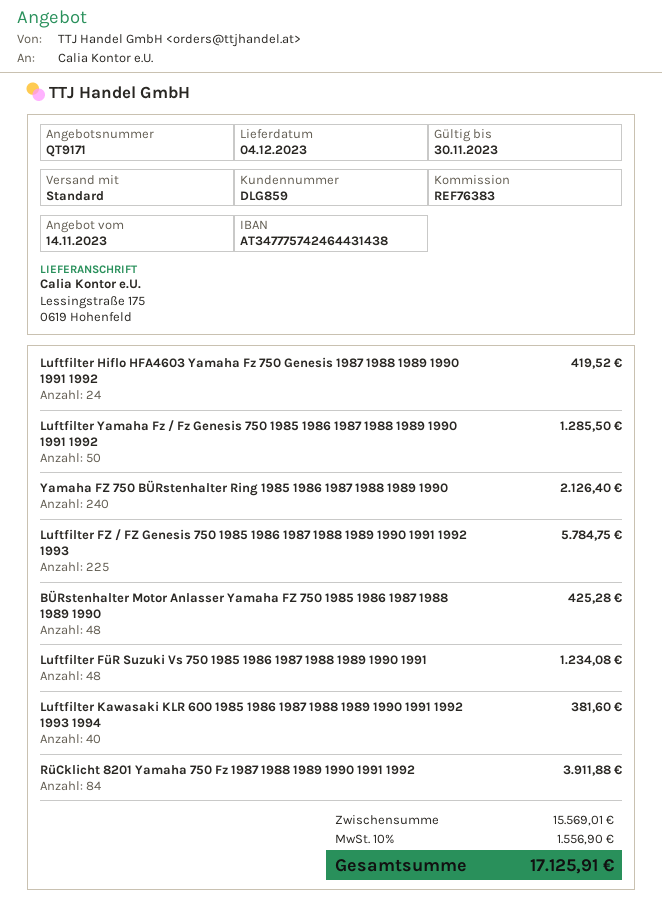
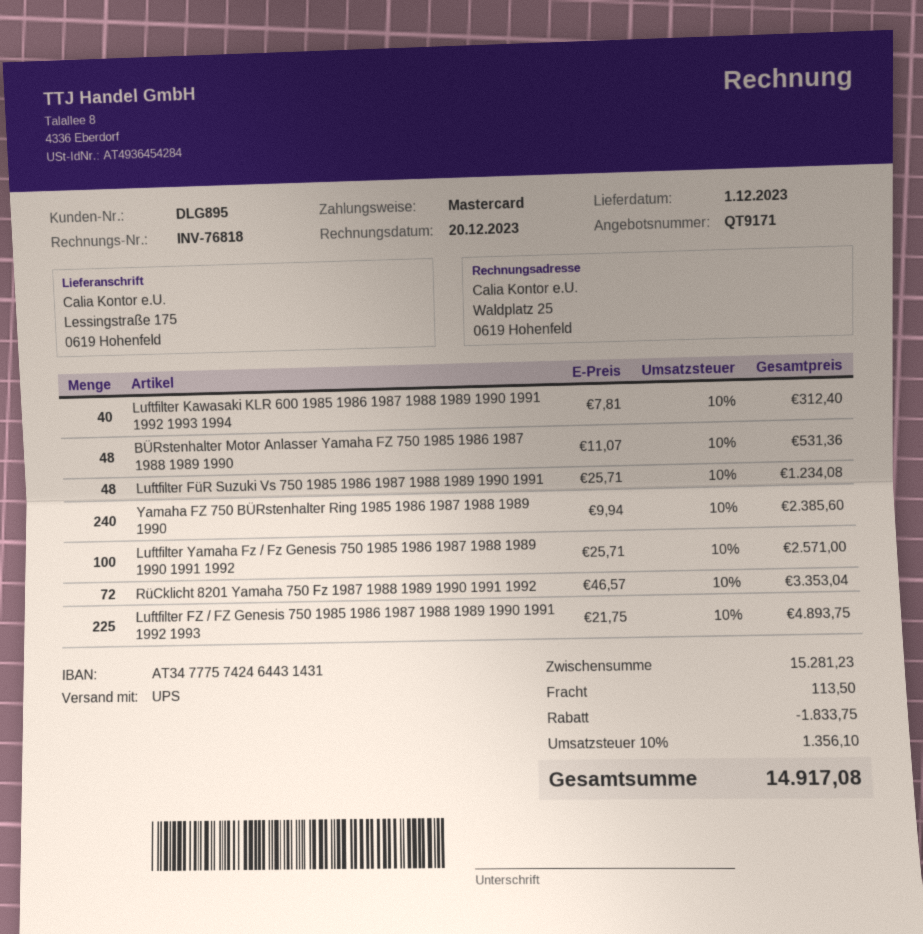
delivery date: 2023-12-04 -> 2023-12-01
customer number: DLG859 -> DLG895
bank account: AT347775742464431438 -> AT347775742464431431
shipping method: standard -> UPS
Luftfilter Hiflo HFA4603 Yamaha Fz 750 Genesis 1987 1988 1989 1990 1991 1992: 24 for 419.52 -> none
Luftfilter Yamaha Fz / Fz Genesis 750 1985 1986 1987 1988 1989 1990 1991 1992: 50 for 1285.50 -> 100 for 2571.00
Yamaha FZ 750 BÜRstenhalter Ring 1985 1986 1987 1988 1989 1990: 240 for 2126.40 -> 240 for 2385.60
Luftfilter FZ / FZ Genesis 750 1985 1986 1987 1988 1989 1990 1991 1992 1993: 225 for 5784.75 -> 225 for 4893.75
BÜRstenhalter Motor Anlasser Yamaha FZ 750 1985 1986 1987 1988 1989 1990: 48 for 425.28 -> 48 for 531.36
Luftfilter Kawasaki KLR 600 1985 1986 1987 1988 1989 1990 1991 1992 1993 1994: 40 for 381.60 -> 40 for 312.40
RüCklicht 8201 Yamaha 750 Fz 1987 1988 1989 1990 1991 1992: 84 for 3911.88 -> 72 for 3353.04
subtotal: 15569.01 -> 15281.23
discount: none -> 1833.75
shipping: none -> 113.50
tax: 10% = 1556.90 -> 10% = 1356.10
total: 17125.91 -> 14917.08

